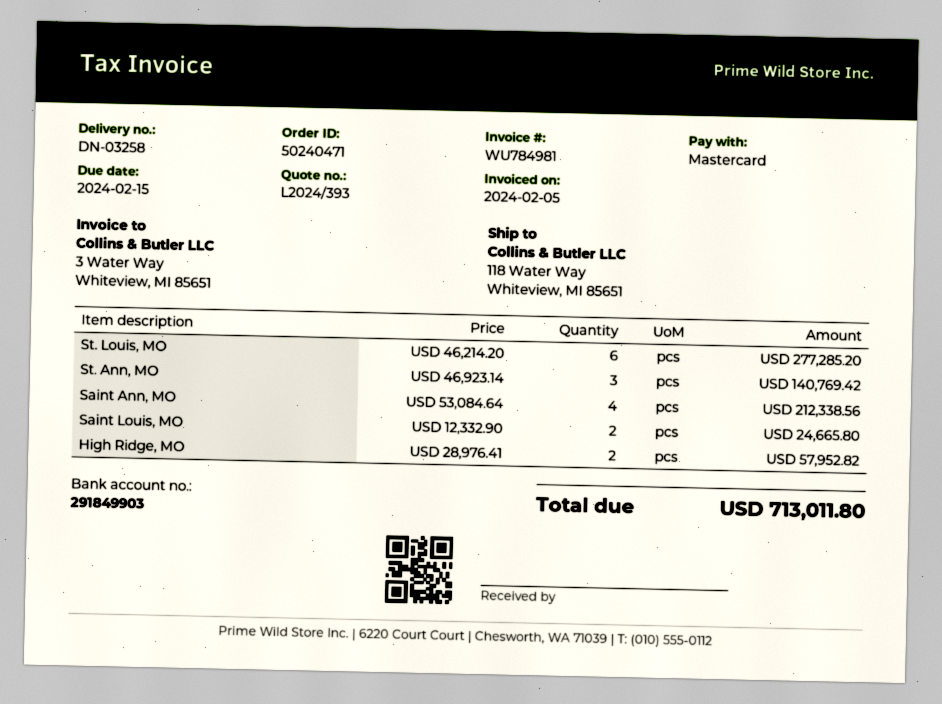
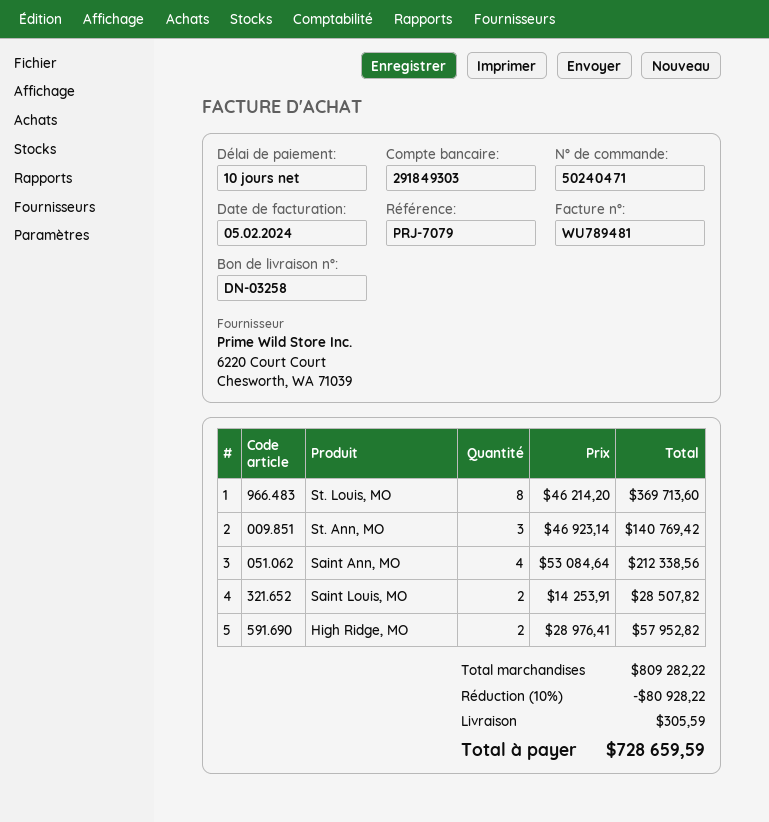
invoice number: WU784981 -> WU789481
bank account: 291849903 -> 291849303
St. Louis, MO: 6 x 46214.20 = 277285.20 -> 8 x 46214.20 = 369713.60
Saint Louis, MO: 2 x 12332.90 = 24665.80 -> 2 x 14253.91 = 28507.82
discount: none -> 10% = 80928.22
shipping: none -> 305.59
total: 713011.80 -> 728659.59

